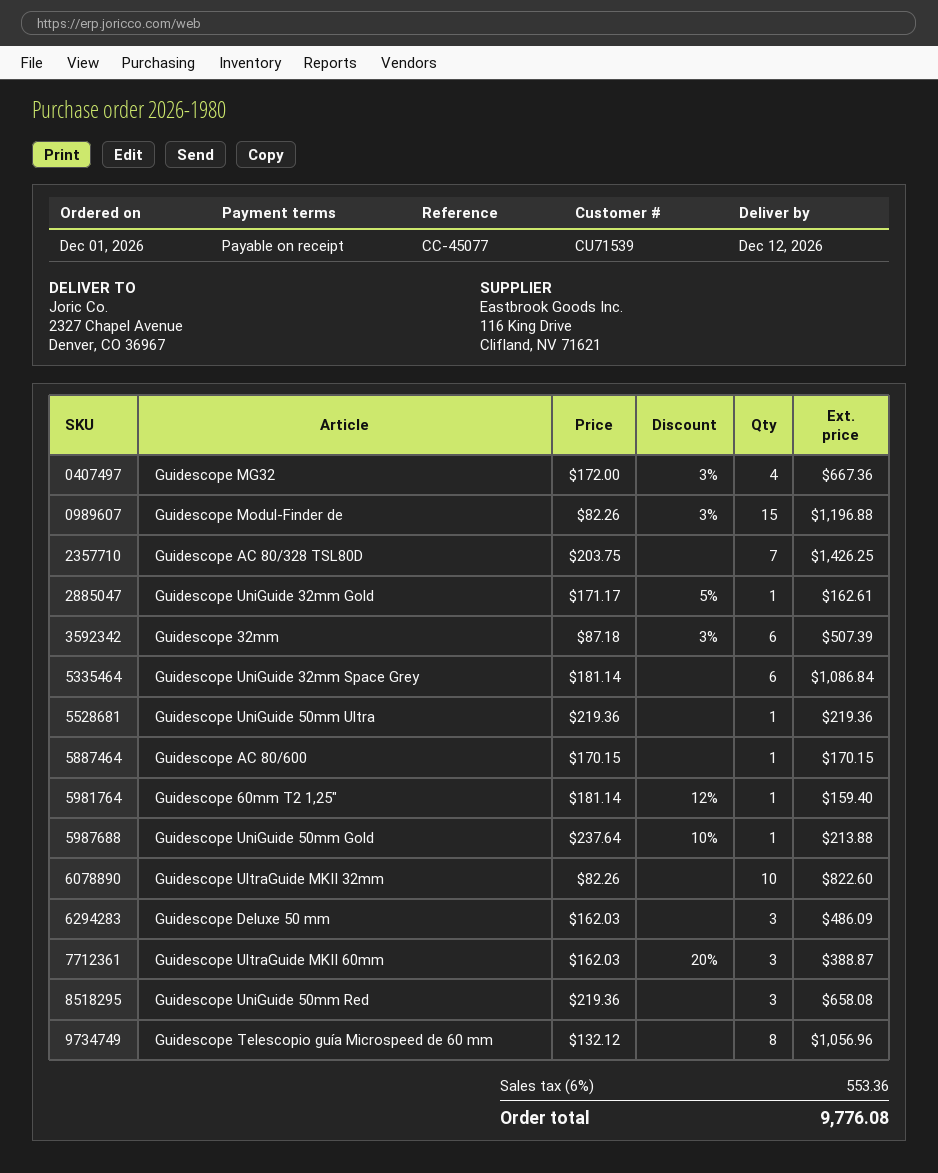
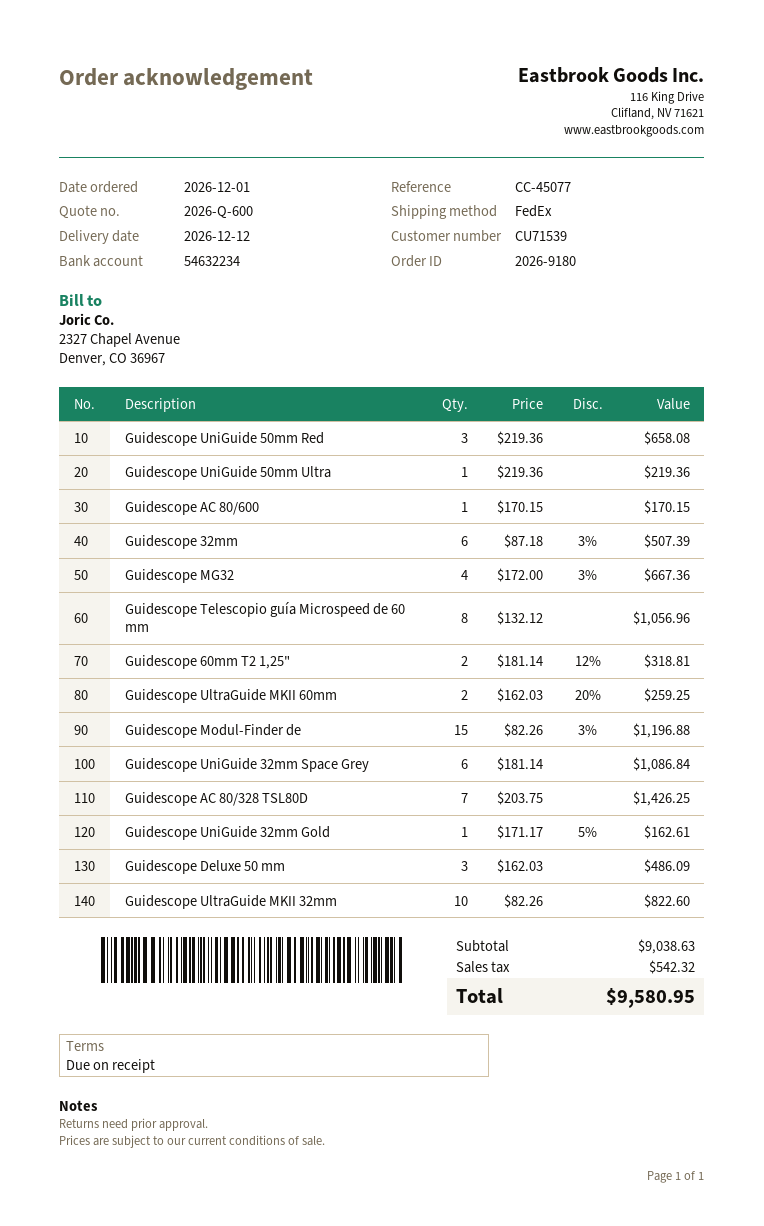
order number: 2026-1980 -> 2026-9180
Guidescope 60mm T2 1,25": 1 x 181.14 - 12% = 159.40 -> 2 x 181.14 - 12% = 318.81
Guidescope UniGuide 50mm Gold: 1 x 237.64 - 10% = 213.88 -> none
Guidescope UltraGuide MKII 60mm: 3 x 162.03 - 20% = 388.87 -> 2 x 162.03 - 20% = 259.25
tax: 553.36 -> 542.32
total: 9776.08 -> 9580.95

